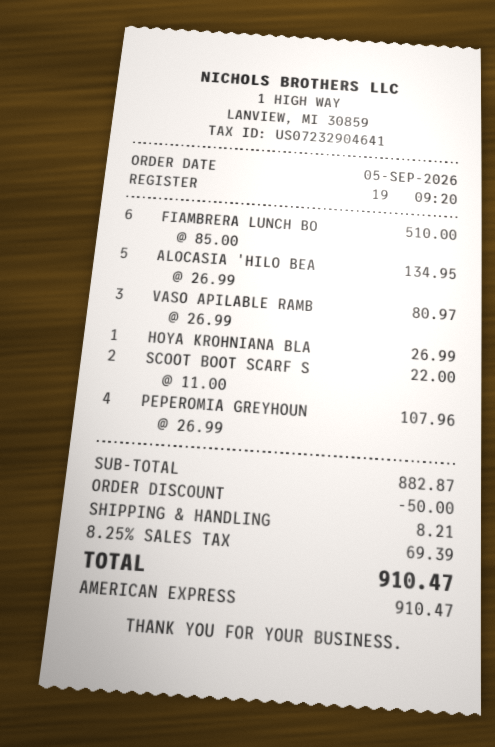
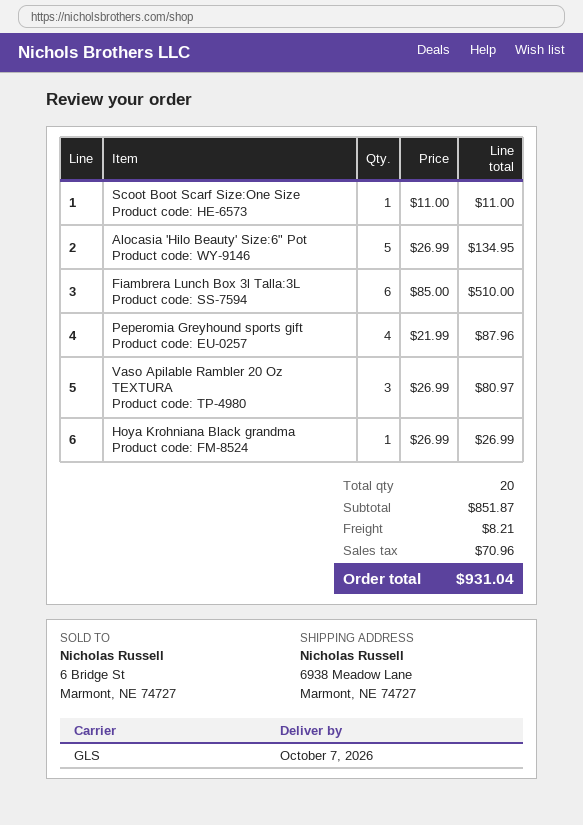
SCOOT BOOT SCARF S: 2 x 11.00 = 22.00 -> 1 x 11.00 = 11.00
PEPEROMIA GREYHOUN: 4 x 26.99 = 107.96 -> 4 x 21.99 = 87.96
subtotal: 882.87 -> 851.87
discount: 50.00 -> none
tax: 69.39 -> 70.96
total: 910.47 -> 931.04

